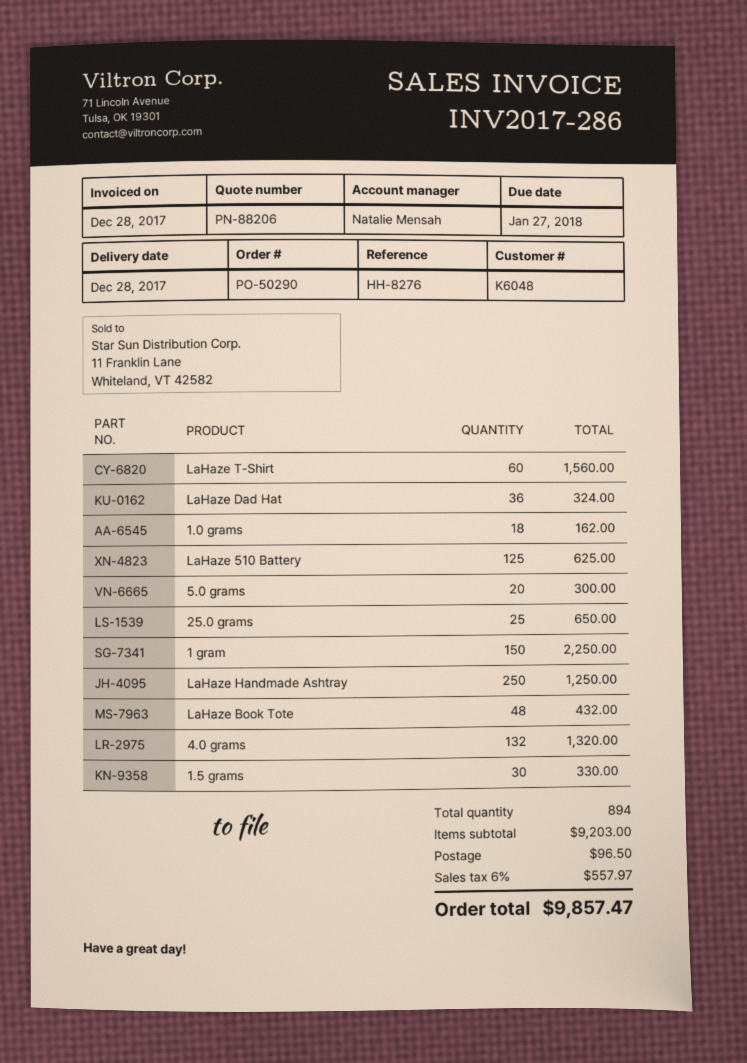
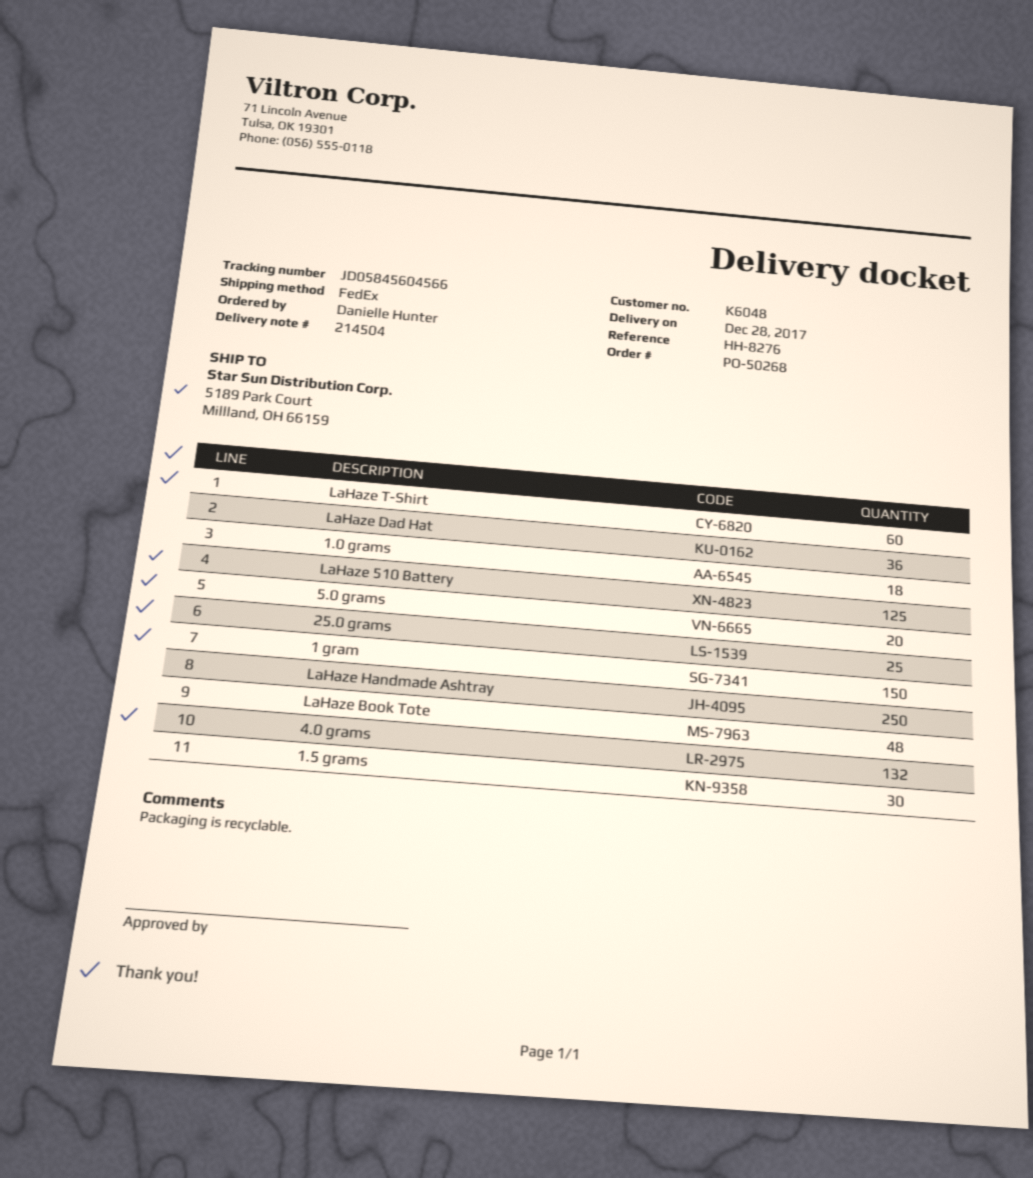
order number: PO-50290 -> PO-50268

